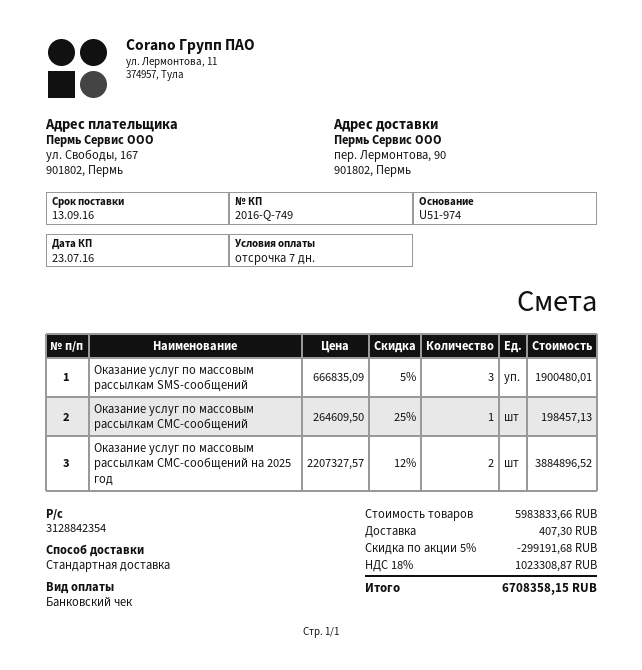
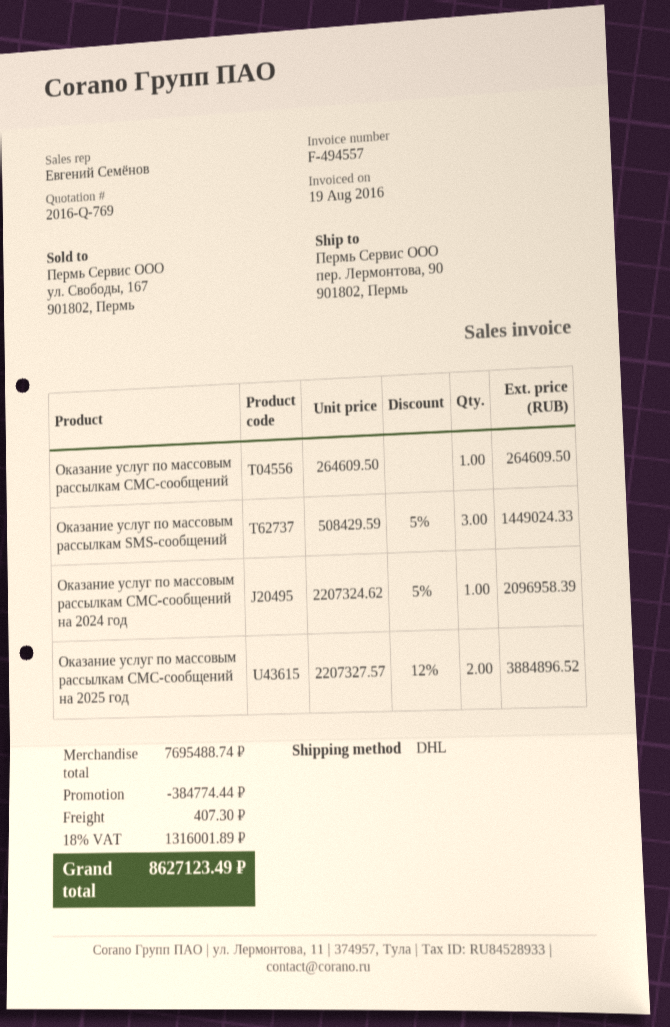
quote number: 2016-Q-749 -> 2016-Q-769
shipping method: standard -> DHL
Оказание услуг по массовым рассылкам SMS-сообщений: 3 x 666835.09 - 5% = 1900480.01 -> 3 x 508429.59 - 5% = 1449024.33
Оказание услуг по массовым рассылкам СМС-сообщений: 1 x 264609.50 - 25% = 198457.13 -> 1 x 264609.50 = 264609.50
Оказание услуг по массовым рассылкам СМС-сообщений на 2024 год: none -> 1 x 2207324.62 - 5% = 2096958.39
subtotal: 5983833.66 -> 7695488.74
discount: 299191.68 -> 384774.44
tax: 18% = 1023308.87 -> 18% = 1316001.89
total: 6708358.15 -> 8627123.49

